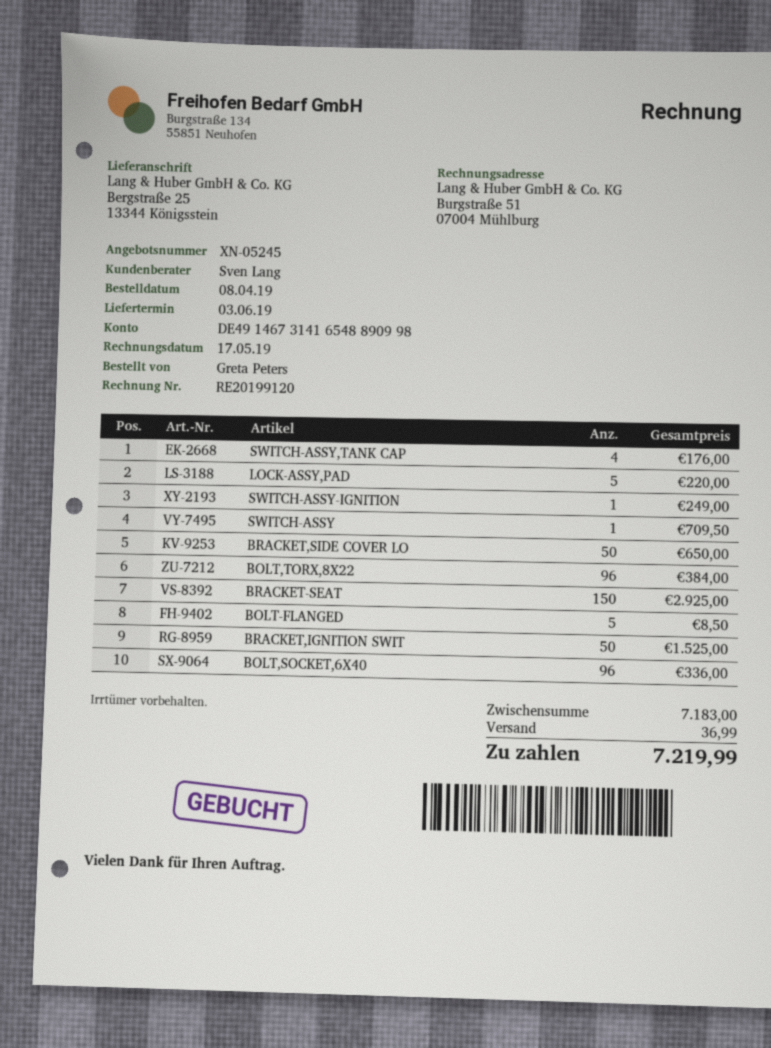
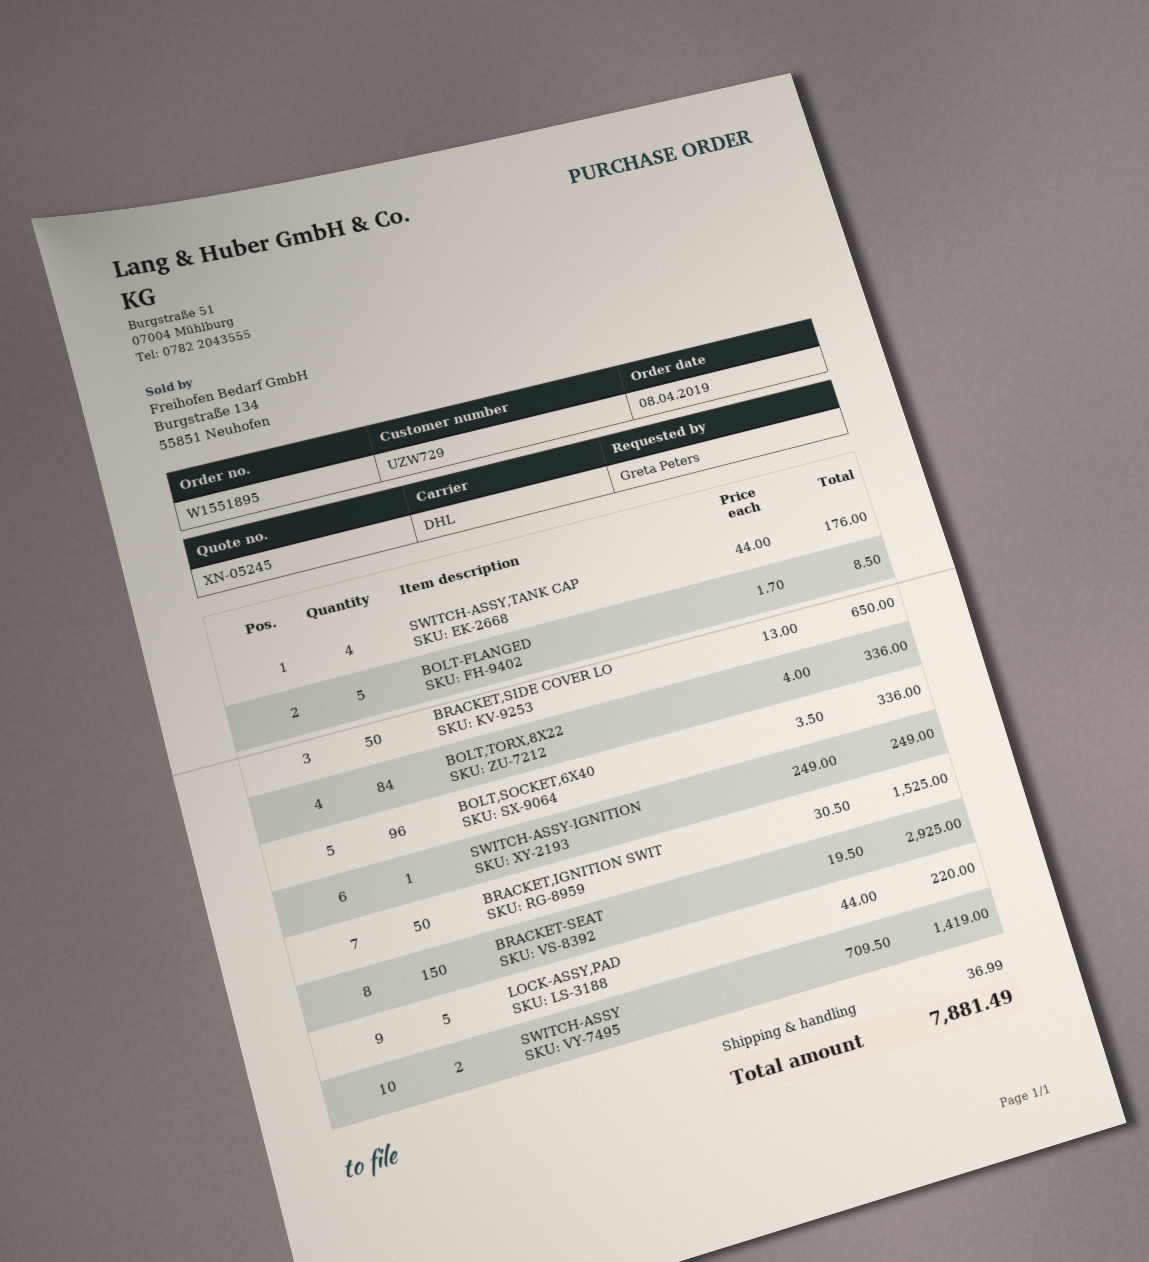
SWITCH-ASSY: 1 for 709.50 -> 2 for 1419.00
BOLT,TORX,8X22: 96 for 384.00 -> 84 for 336.00
total: 7219.99 -> 7881.49

